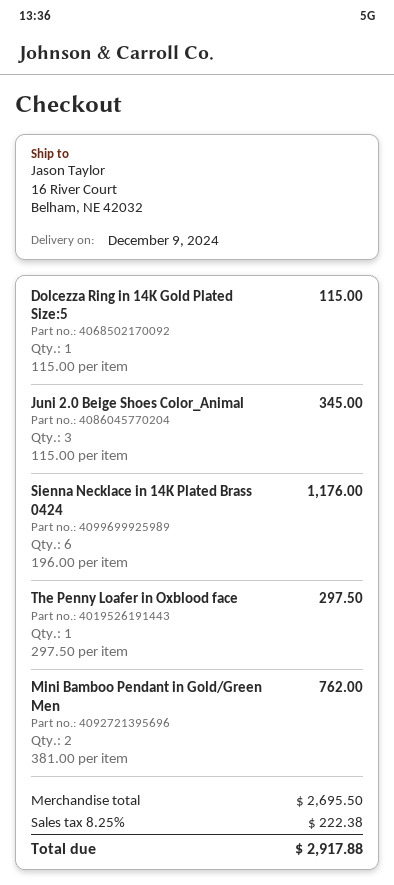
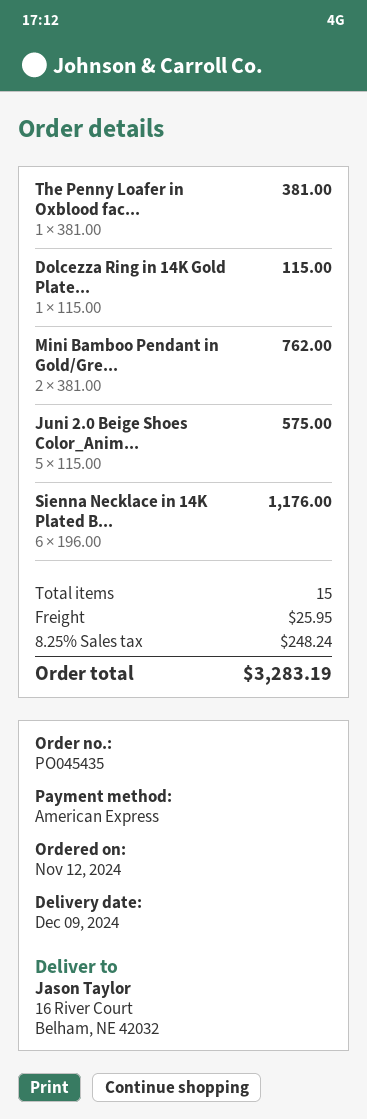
Juni 2.0 Beige Shoes Color_Animal: 3 x 115.00 = 345.00 -> 5 x 115.00 = 575.00
The Penny Loafer in Oxblood face: 1 x 297.50 = 297.50 -> 1 x 381.00 = 381.00
shipping: none -> 25.95
tax: 8.25% = 222.38 -> 8.25% = 248.24
total: 2917.88 -> 3283.19

